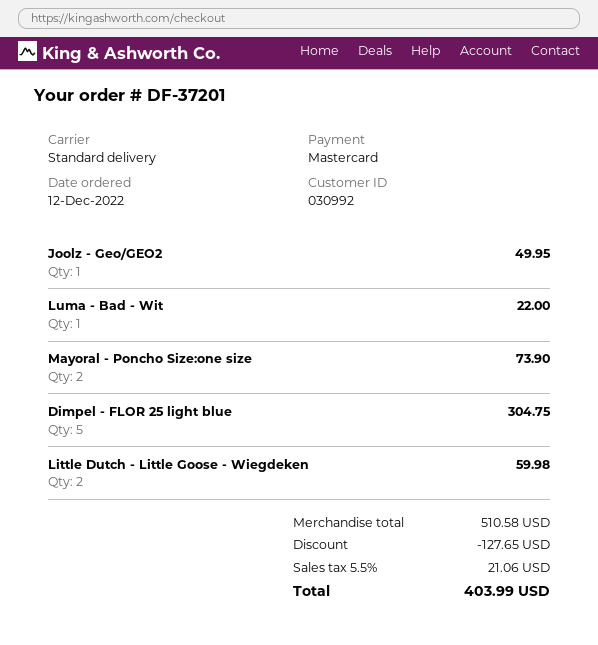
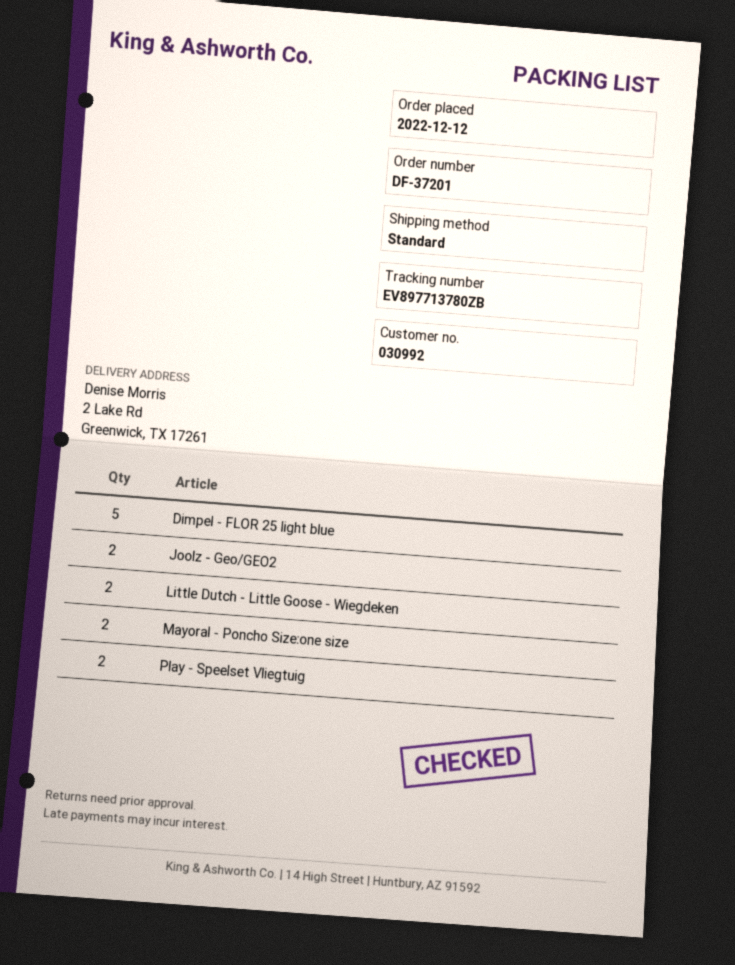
Joolz - Geo/GEO2: 1 -> 2
Luma - Bad - Wit: 1 -> none
Play - Speelset Vliegtuig: none -> 2

